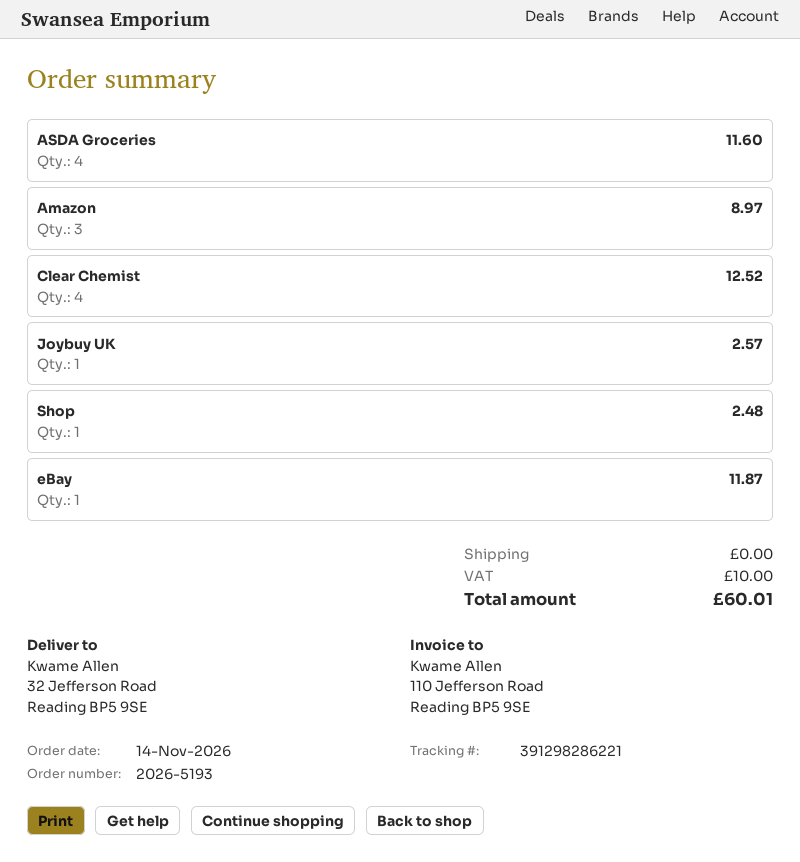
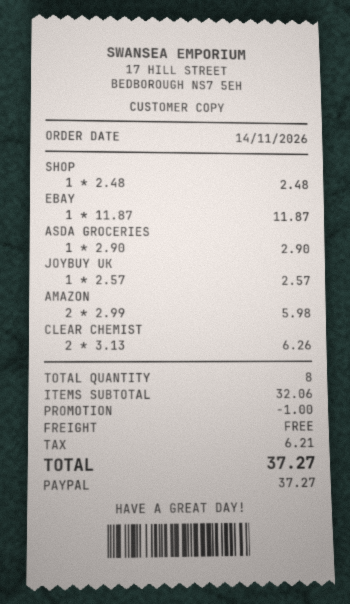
ASDA Groceries: 4 for 11.60 -> 1 for 2.90
Amazon: 3 for 8.97 -> 2 for 5.98
Clear Chemist: 4 for 12.52 -> 2 for 6.26
discount: none -> 1.00
tax: 10.00 -> 6.21
total: 60.01 -> 37.27

